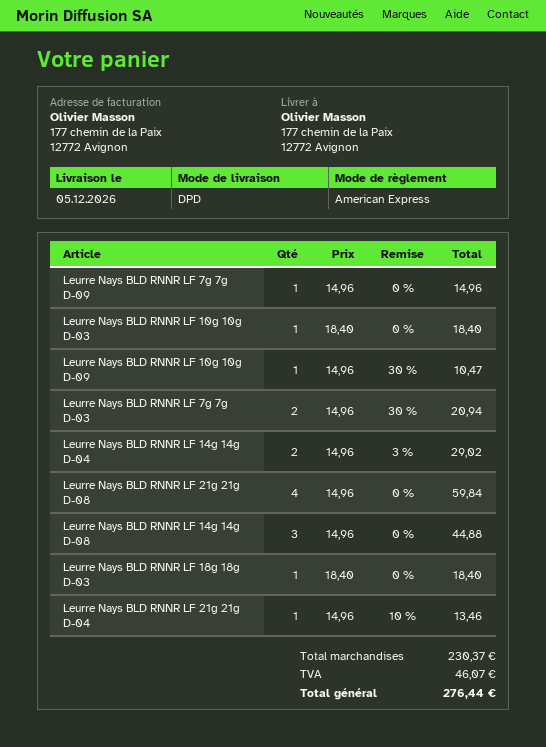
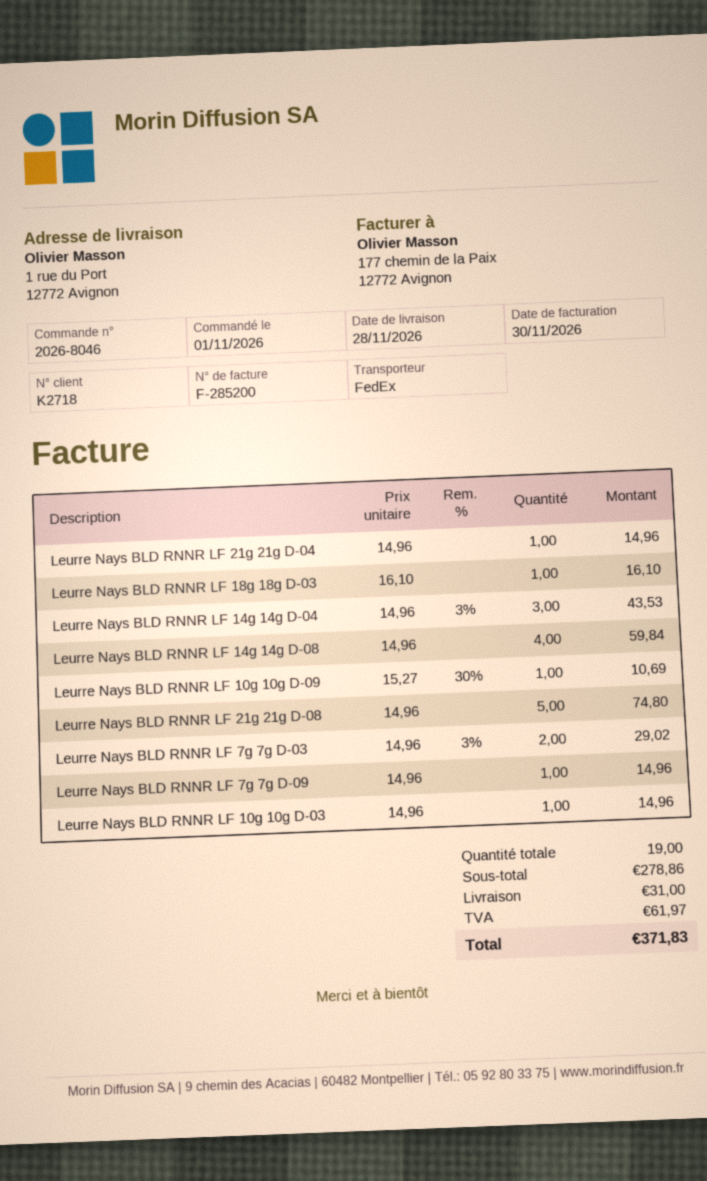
delivery date: 2026-12-05 -> 2026-11-28
shipping method: DPD -> FedEx
ship to: 177 chemin de la Paix, 12772 Avignon -> 1 rue du Port, 12772 Avignon
Leurre Nays BLD RNNR LF 10g 10g D-03: 1 x 18.40 = 18.40 -> 1 x 14.96 = 14.96
Leurre Nays BLD RNNR LF 10g 10g D-09: 1 x 14.96 - 30% = 10.47 -> 1 x 15.27 - 30% = 10.69
Leurre Nays BLD RNNR LF 7g 7g D-03: 2 x 14.96 - 30% = 20.94 -> 2 x 14.96 - 3% = 29.02
Leurre Nays BLD RNNR LF 14g 14g D-04: 2 x 14.96 - 3% = 29.02 -> 3 x 14.96 - 3% = 43.53
Leurre Nays BLD RNNR LF 21g 21g D-08: 4 x 14.96 = 59.84 -> 5 x 14.96 = 74.80
Leurre Nays BLD RNNR LF 14g 14g D-08: 3 x 14.96 = 44.88 -> 4 x 14.96 = 59.84
Leurre Nays BLD RNNR LF 18g 18g D-03: 1 x 18.40 = 18.40 -> 1 x 16.10 = 16.10
Leurre Nays BLD RNNR LF 21g 21g D-04: 1 x 14.96 - 10% = 13.46 -> 1 x 14.96 = 14.96
subtotal: 230.37 -> 278.86
shipping: none -> 31.00
tax: 46.07 -> 61.97
total: 276.44 -> 371.83

